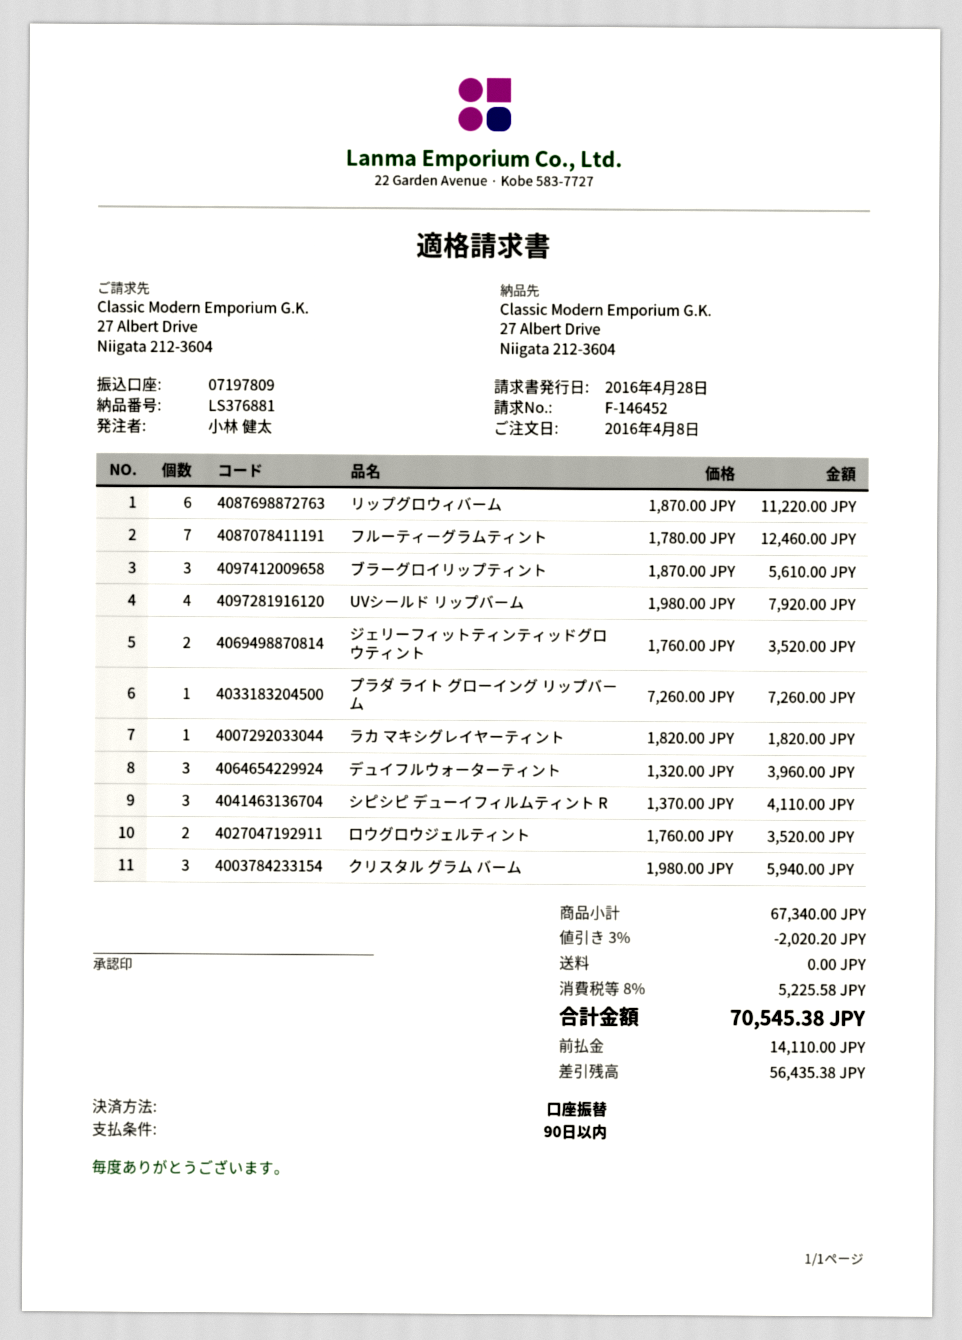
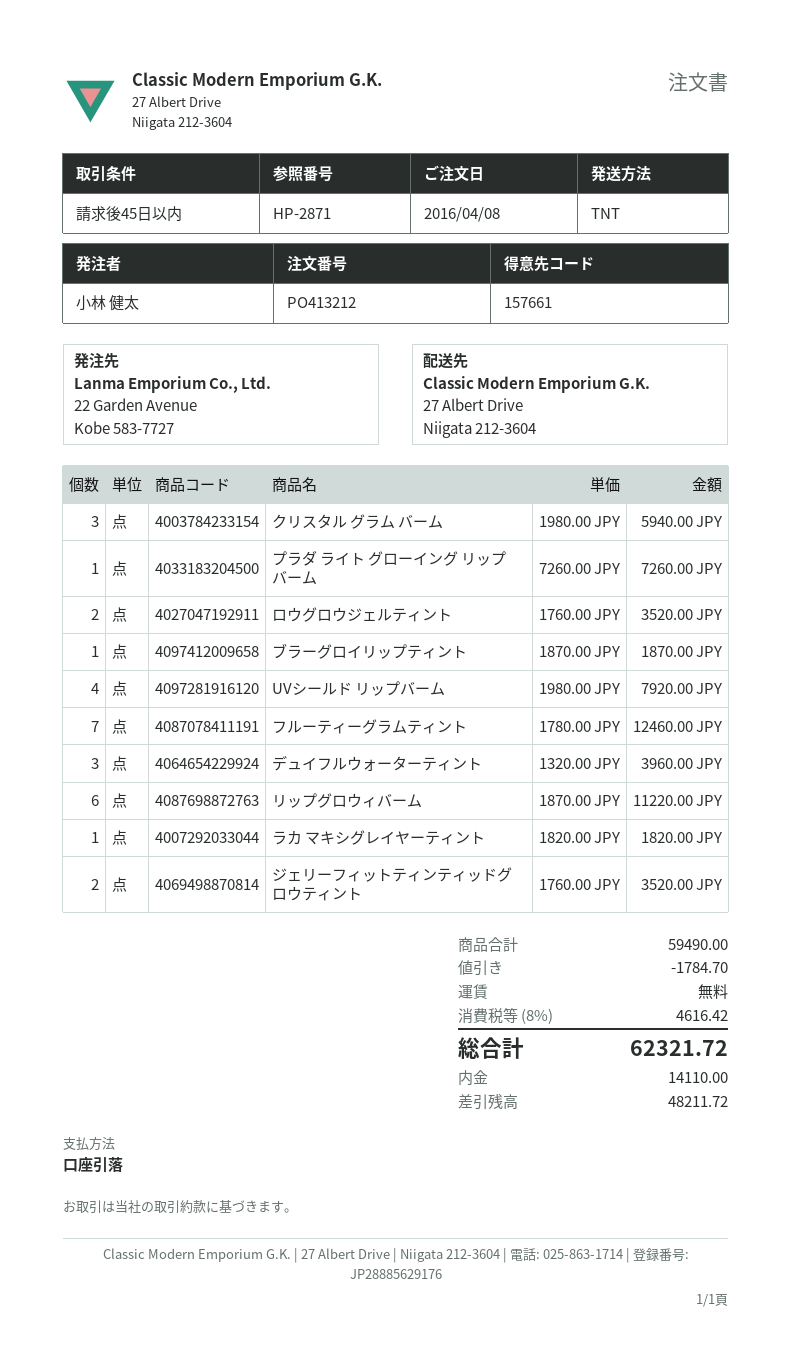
payment terms: 90 days -> 45 days
ブラーグロイリップティント: 3 x 1870.00 = 5610.00 -> 1 x 1870.00 = 1870.00
シピシピ デューイフィルムティント R: 3 x 1370.00 = 4110.00 -> none
subtotal: 67340.00 -> 59490.00
discount: 2020.20 -> 1784.70
tax: 8% = 5225.58 -> 8% = 4616.42
total: 70545.38 -> 62321.72
balance: 56435.38 -> 48211.72

